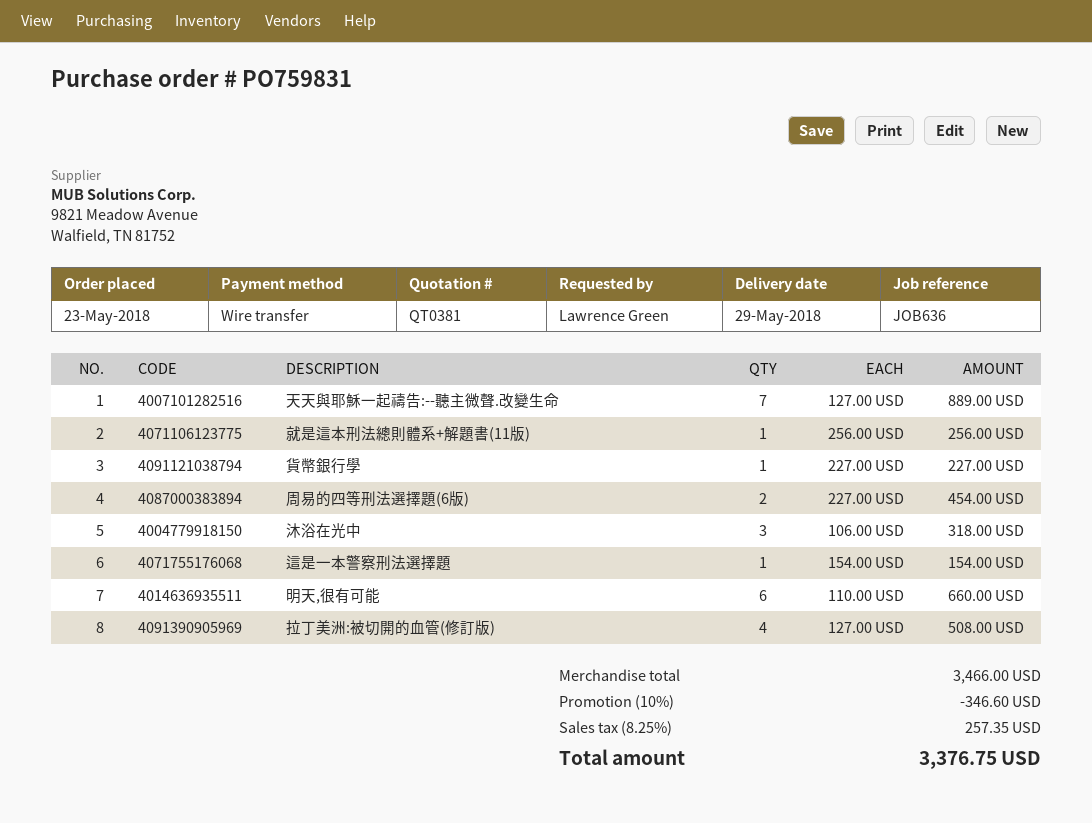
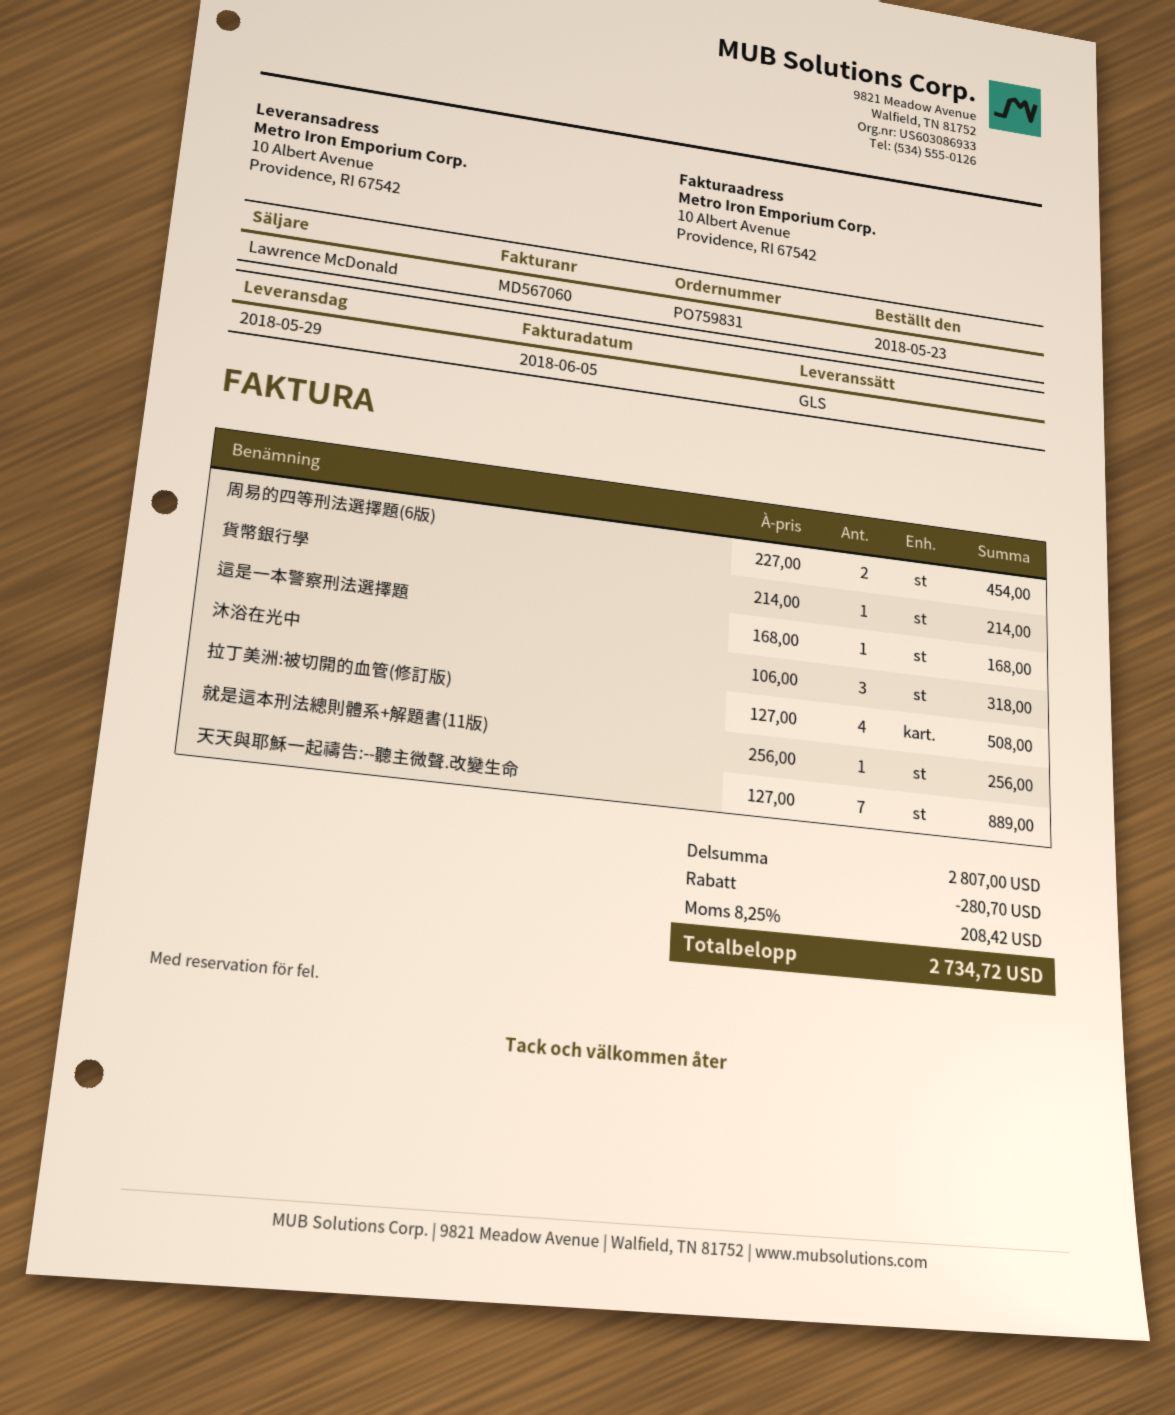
貨幣銀行學: 1 x 227.00 = 227.00 -> 1 x 214.00 = 214.00
這是一本警察刑法選擇題: 1 x 154.00 = 154.00 -> 1 x 168.00 = 168.00
明天,很有可能: 6 x 110.00 = 660.00 -> none
subtotal: 3466.00 -> 2807.00
discount: 346.60 -> 280.70
tax: 8.25% = 257.35 -> 8.25% = 208.42
total: 3376.75 -> 2734.72

